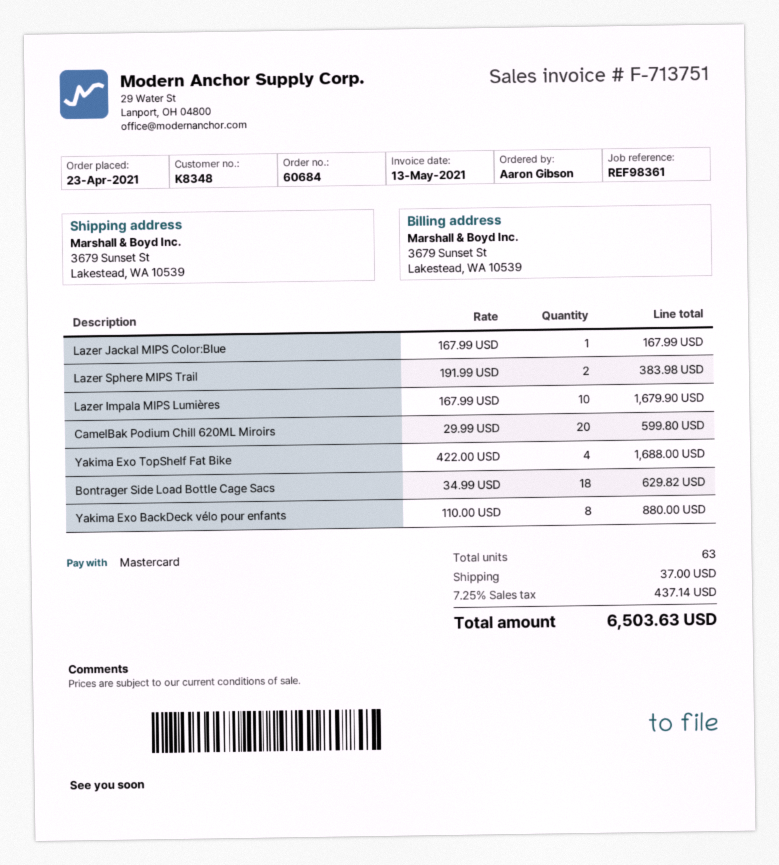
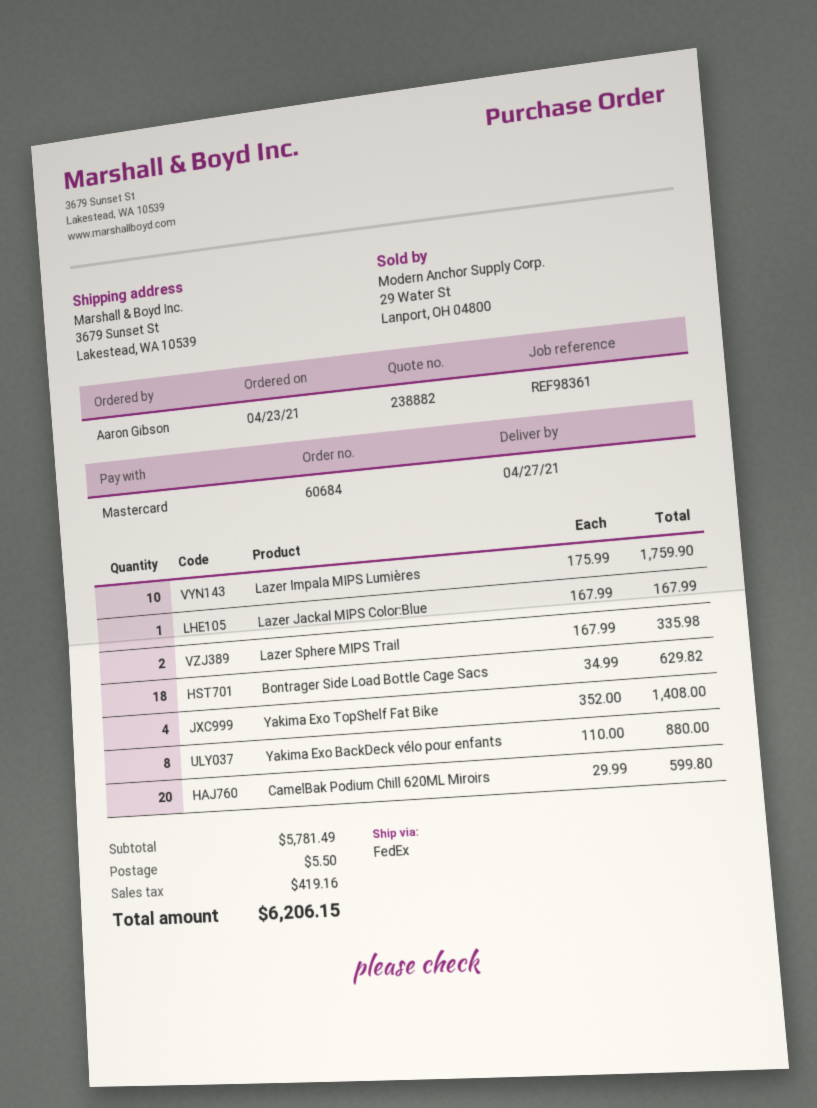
Lazer Sphere MIPS Trail: 2 x 191.99 = 383.98 -> 2 x 167.99 = 335.98
Lazer Impala MIPS Lumières: 10 x 167.99 = 1679.90 -> 10 x 175.99 = 1759.90
Yakima Exo TopShelf Fat Bike: 4 x 422.00 = 1688.00 -> 4 x 352.00 = 1408.00
shipping: 37.00 -> 5.50
tax: 437.14 -> 419.16
total: 6503.63 -> 6206.15

